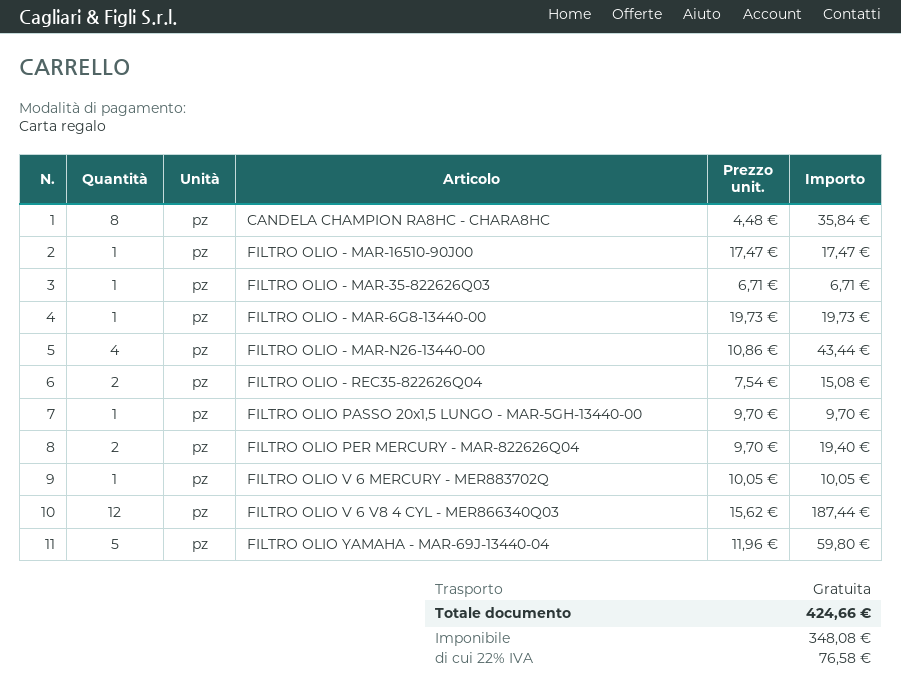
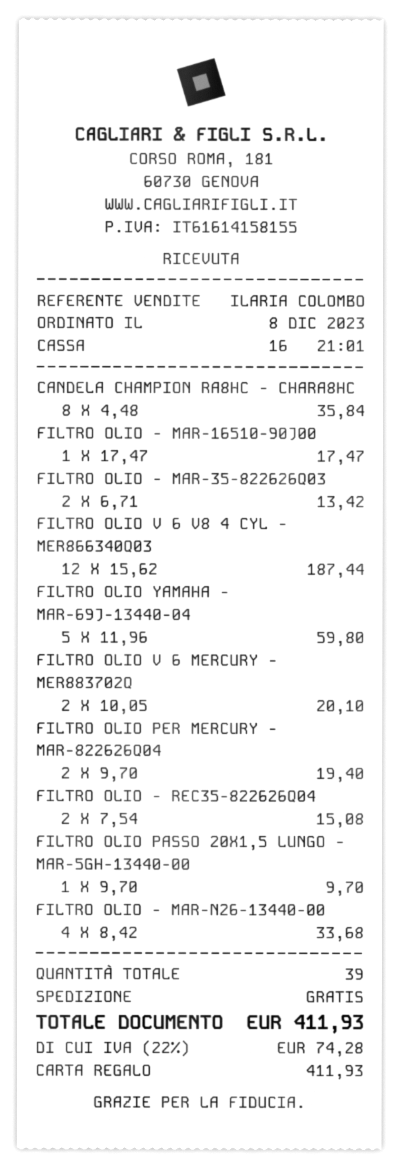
FILTRO OLIO - MAR-35-822626Q03: 1 x 6.71 = 6.71 -> 2 x 6.71 = 13.42
FILTRO OLIO - MAR-6G8-13440-00: 1 x 19.73 = 19.73 -> none
FILTRO OLIO - MAR-N26-13440-00: 4 x 10.86 = 43.44 -> 4 x 8.42 = 33.68
FILTRO OLIO V 6 MERCURY - MER883702Q: 1 x 10.05 = 10.05 -> 2 x 10.05 = 20.10
tax: 22% = 76.58 -> 22% = 74.28
total: 424.66 -> 411.93

